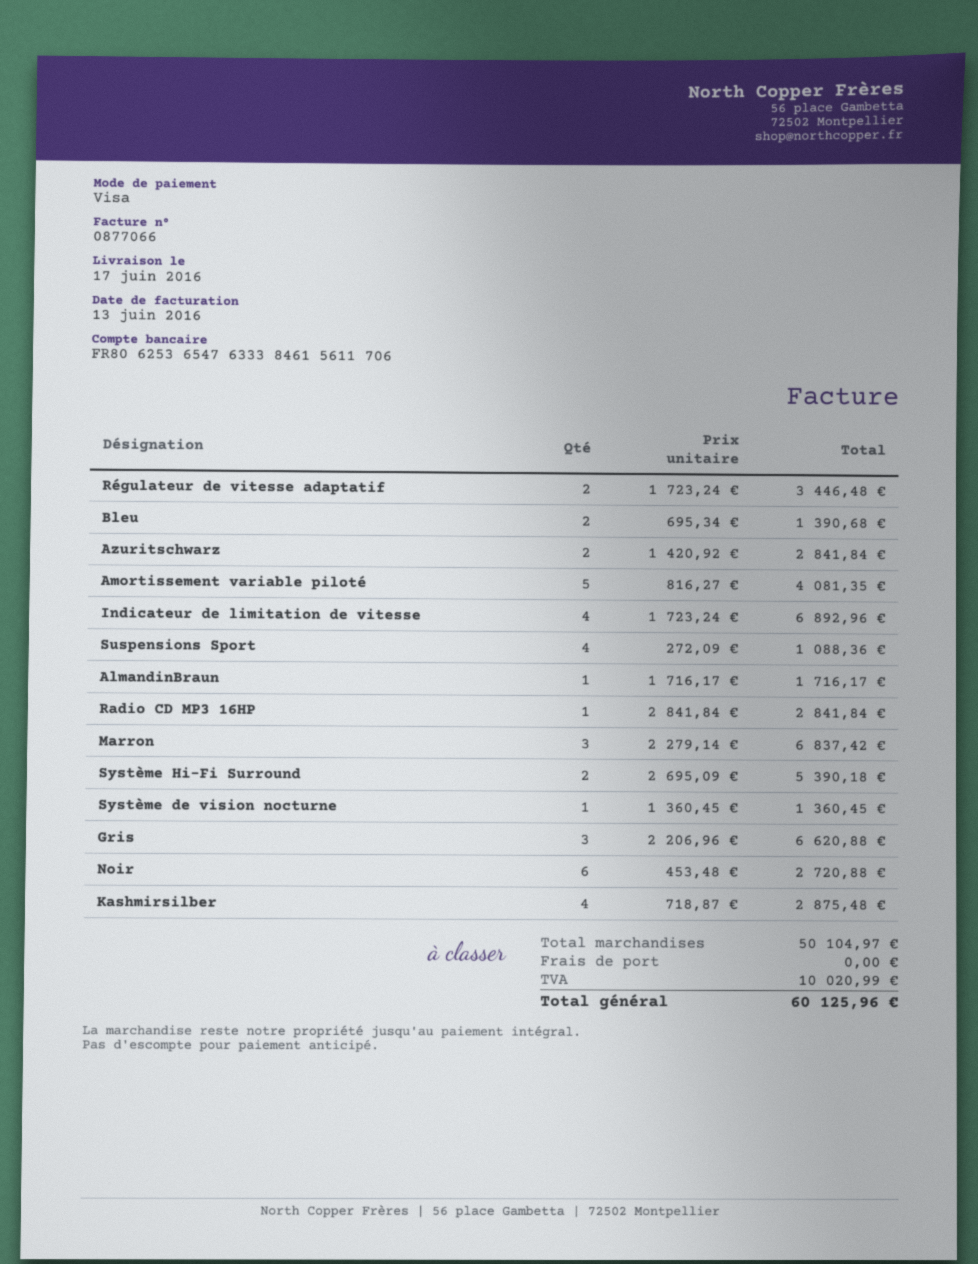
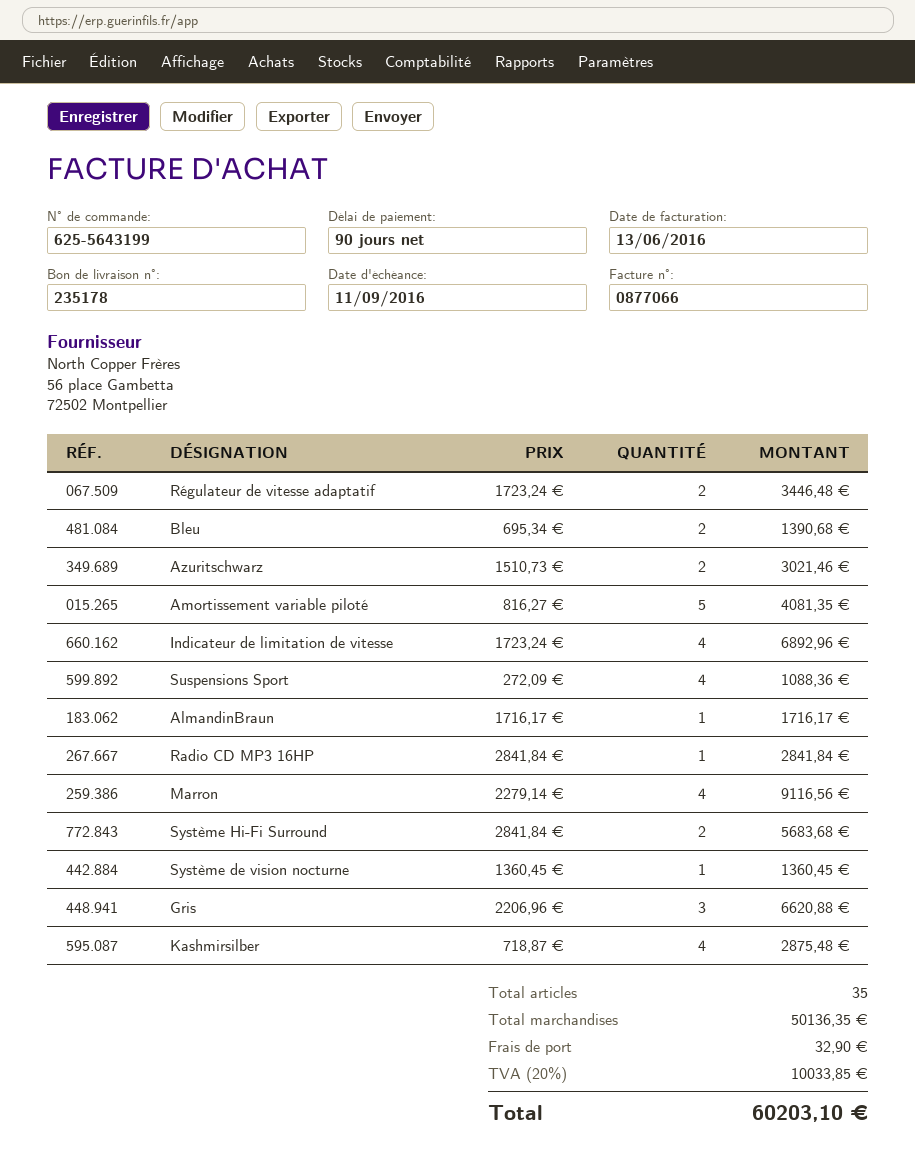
Azuritschwarz: 2 x 1420.92 = 2841.84 -> 2 x 1510.73 = 3021.46
Marron: 3 x 2279.14 = 6837.42 -> 4 x 2279.14 = 9116.56
Système Hi-Fi Surround: 2 x 2695.09 = 5390.18 -> 2 x 2841.84 = 5683.68
Noir: 6 x 453.48 = 2720.88 -> none
subtotal: 50104.97 -> 50136.35
shipping: 0.00 -> 32.90
tax: 10020.99 -> 10033.85
total: 60125.96 -> 60203.10

